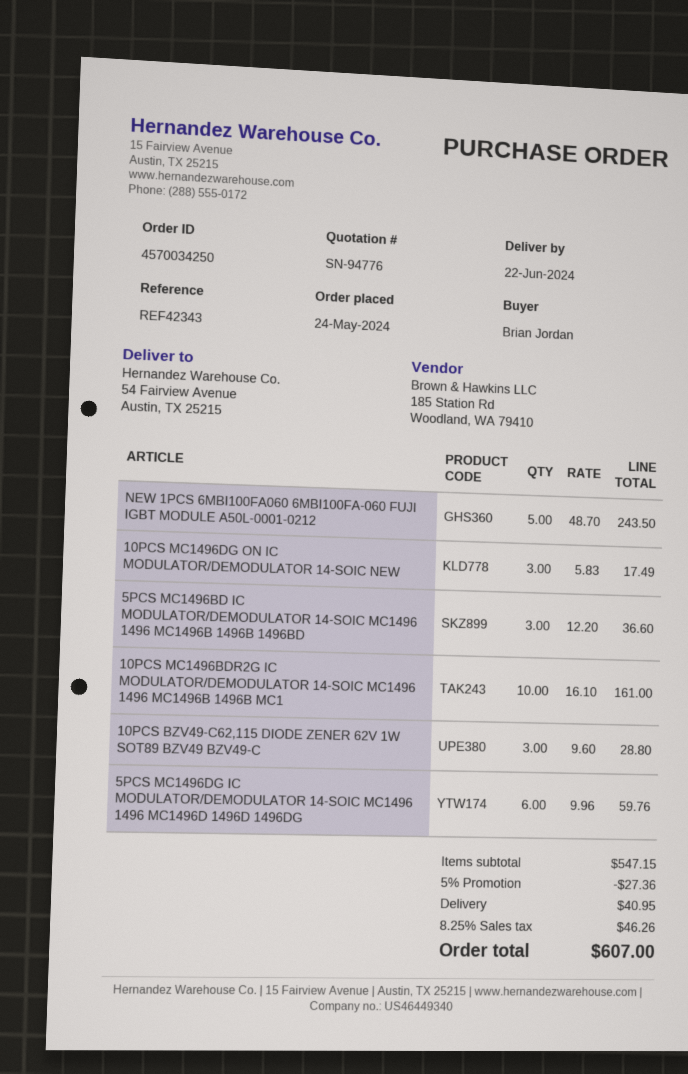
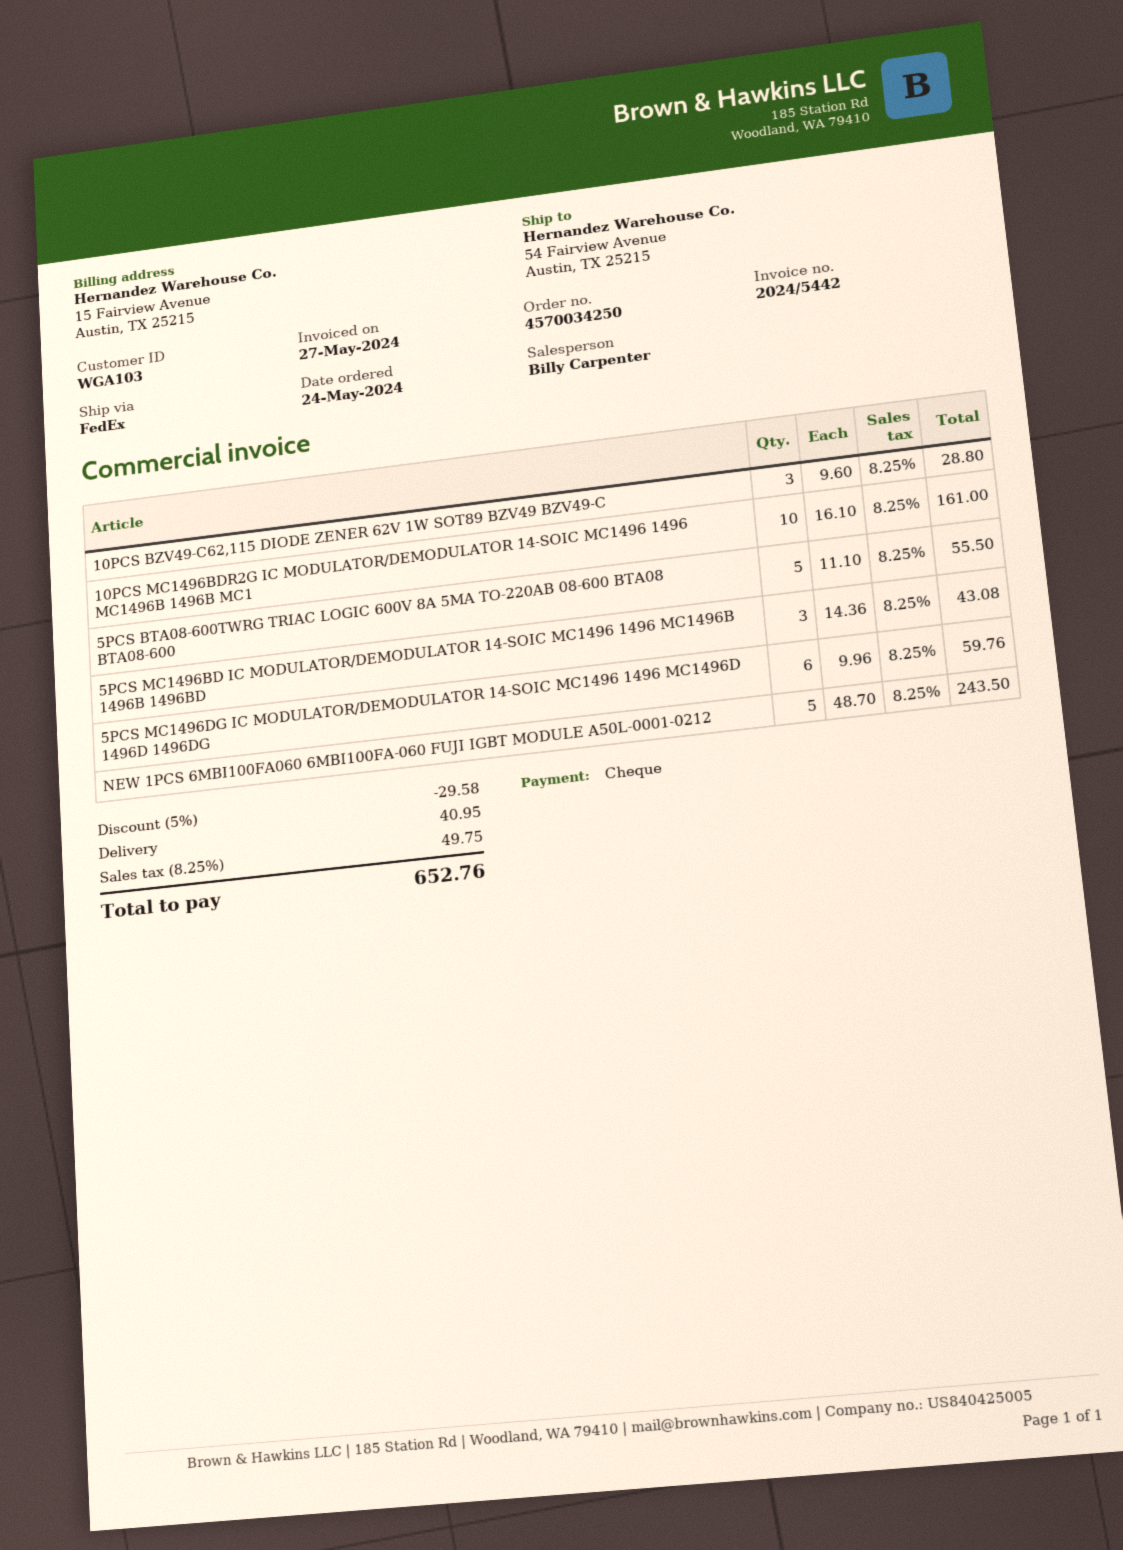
10PCS MC1496DG ON IC MODULATOR/DEMODULATOR 14-SOIC NEW: 3 x 5.83 = 17.49 -> none
5PCS MC1496BD IC MODULATOR/DEMODULATOR 14-SOIC MC1496 1496 MC1496B 1496B 1496BD: 3 x 12.20 = 36.60 -> 3 x 14.36 = 43.08
5PCS BTA08-600TWRG TRIAC LOGIC 600V 8A 5MA TO-220AB 08-600 BTA08 BTA08-600: none -> 5 x 11.10 = 55.50
discount: 5% = 27.36 -> 5% = 29.58
tax: 8.25% = 46.26 -> 8.25% = 49.75
total: 607.00 -> 652.76

